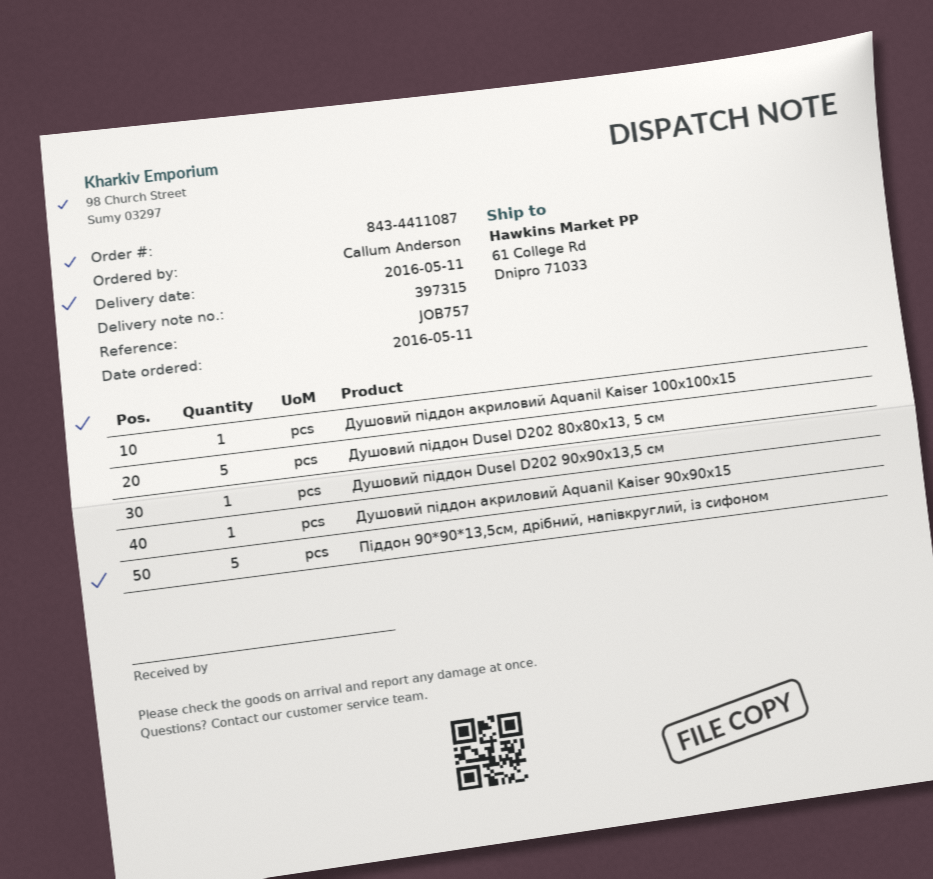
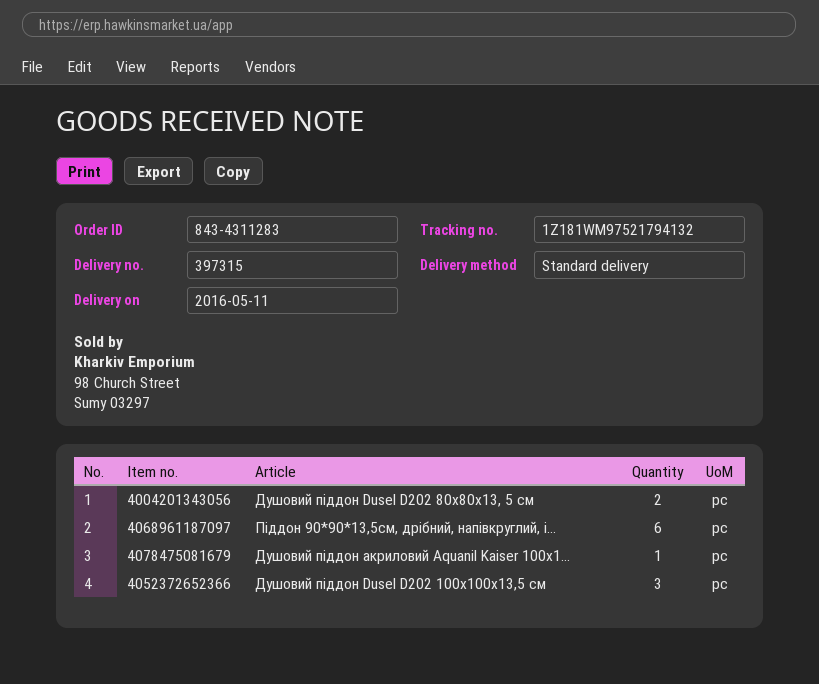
order number: 843-4411087 -> 843-4311283
Душовий піддон Dusel D202 80х80х13, 5 см: 5 -> 2
Душовий піддон Dusel D202 90х90х13,5 см: 1 -> none
Душовий піддон акриловий Aquanil Kaiser 90х90х15: 1 -> none
Піддон 90*90*13,5см, дрібний, напівкруглий, із сифоном: 5 -> 6
Душовий піддон Dusel D202 100х100х13,5 см: none -> 3

